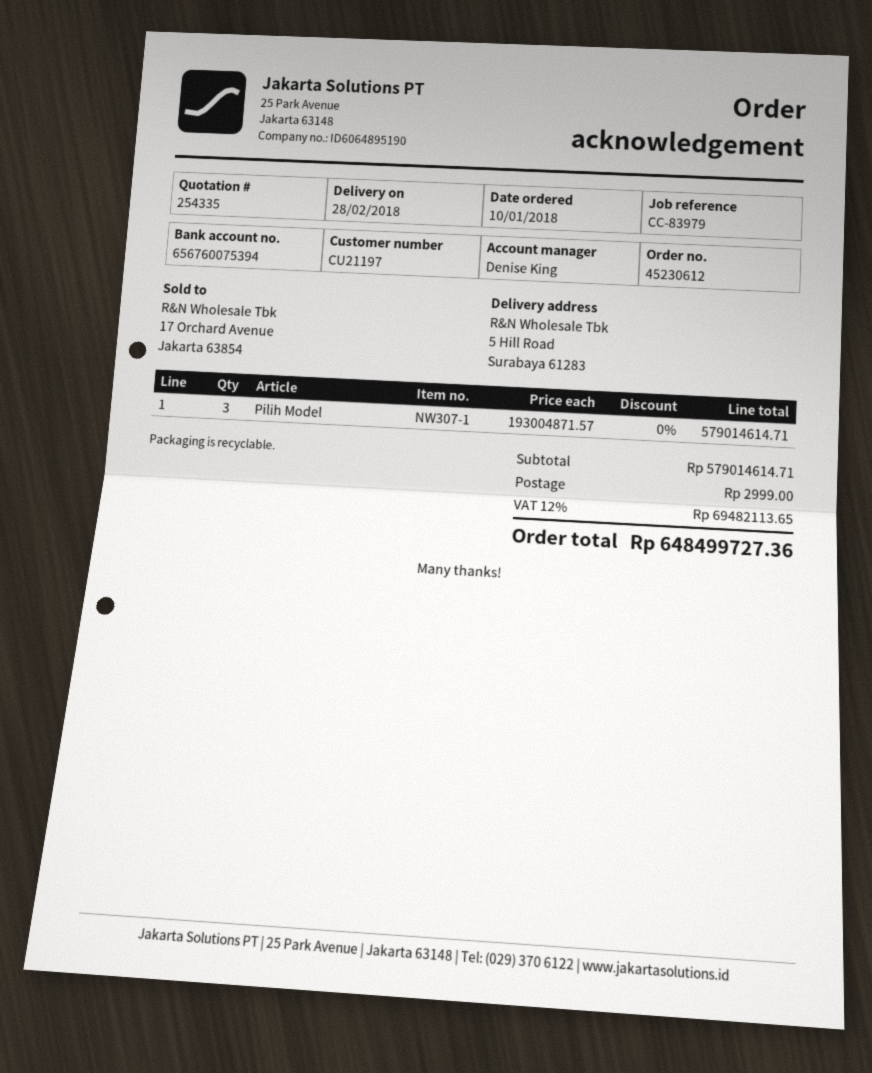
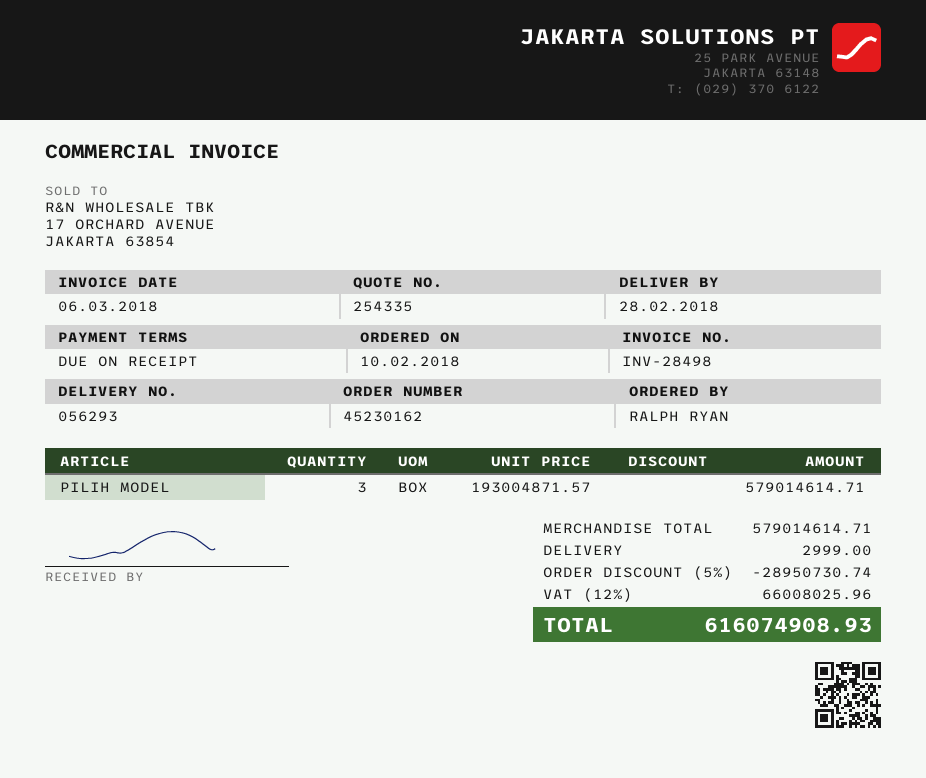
order number: 45230612 -> 45230162
order date: 2018-01-10 -> 2018-02-10
discount: none -> 5% = 28950730.74
tax: 12% = 69482113.65 -> 12% = 66008025.96
total: 648499727.36 -> 616074908.93

